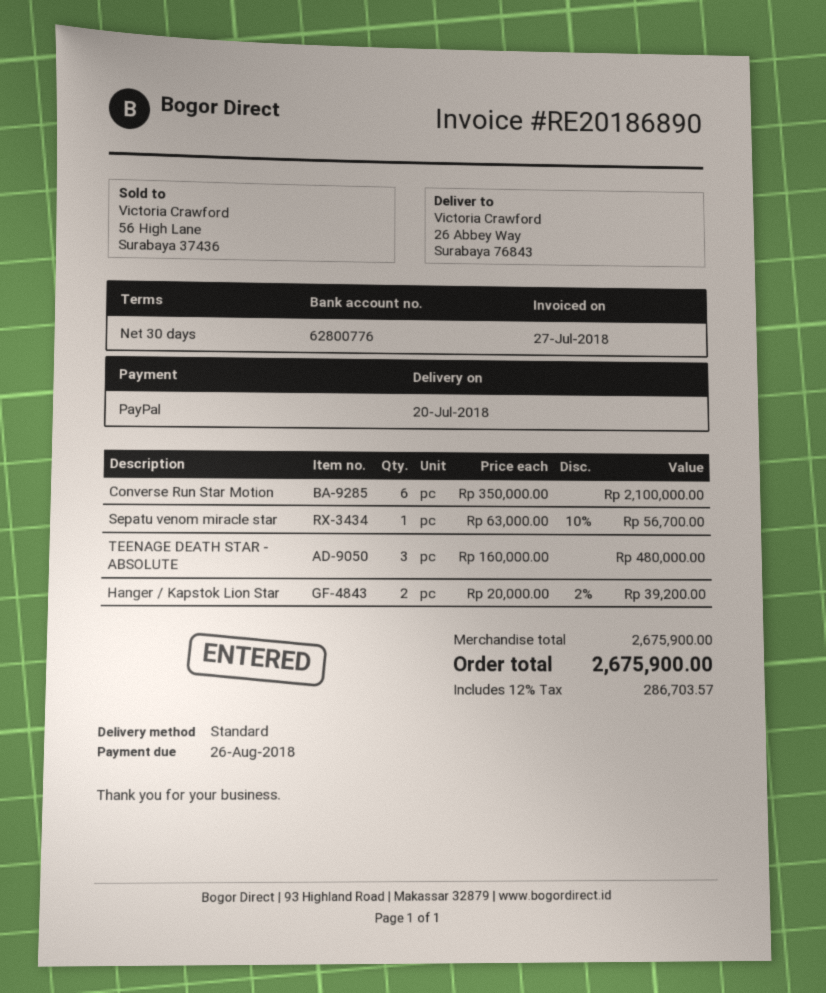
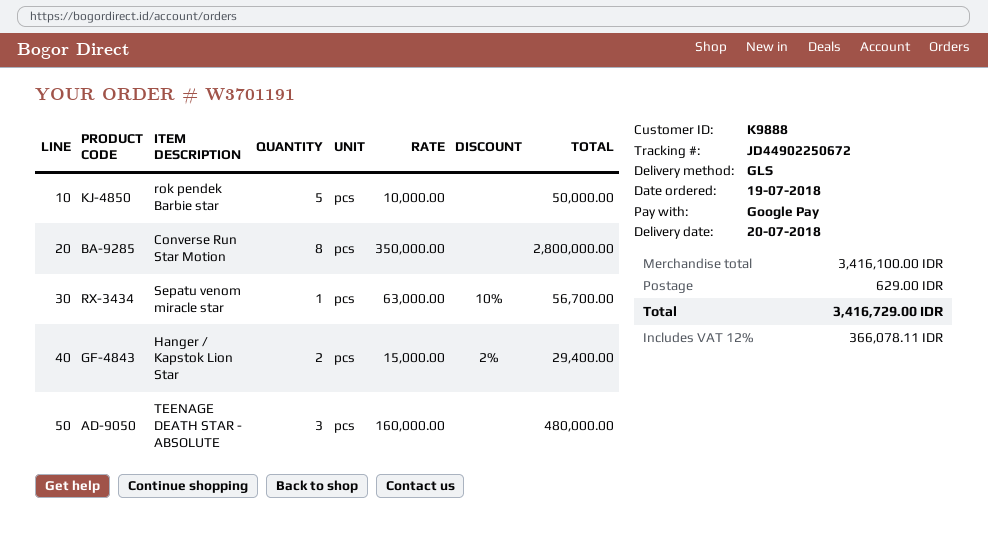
payment method: PayPal -> Google Pay
shipping method: standard -> GLS
Converse Run Star Motion: 6 x 350000.00 = 2100000.00 -> 8 x 350000.00 = 2800000.00
Hanger / Kapstok Lion Star: 2 x 20000.00 - 2% = 39200.00 -> 2 x 15000.00 - 2% = 29400.00
rok pendek Barbie star: none -> 5 x 10000.00 = 50000.00
subtotal: 2675900.00 -> 3416100.00
shipping: none -> 629.00
tax: 12% = 286703.57 -> 12% = 366078.11
total: 2675900.00 -> 3416729.00

